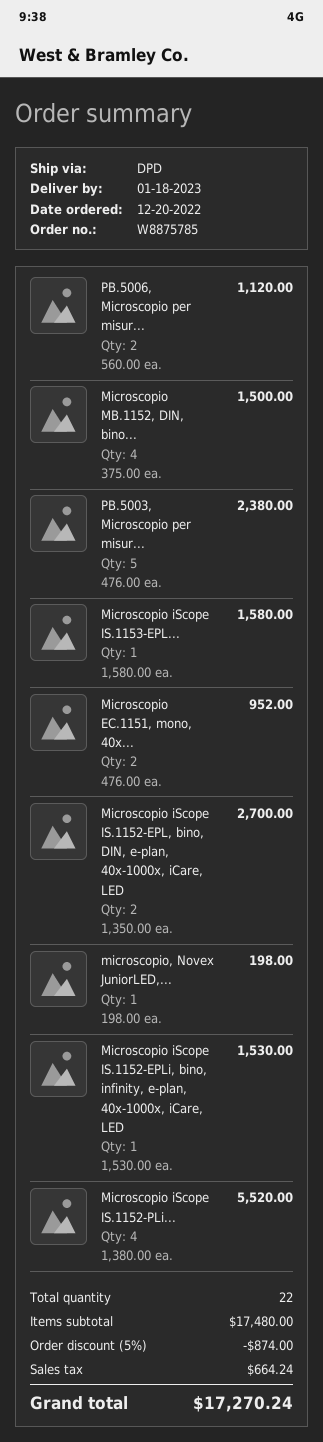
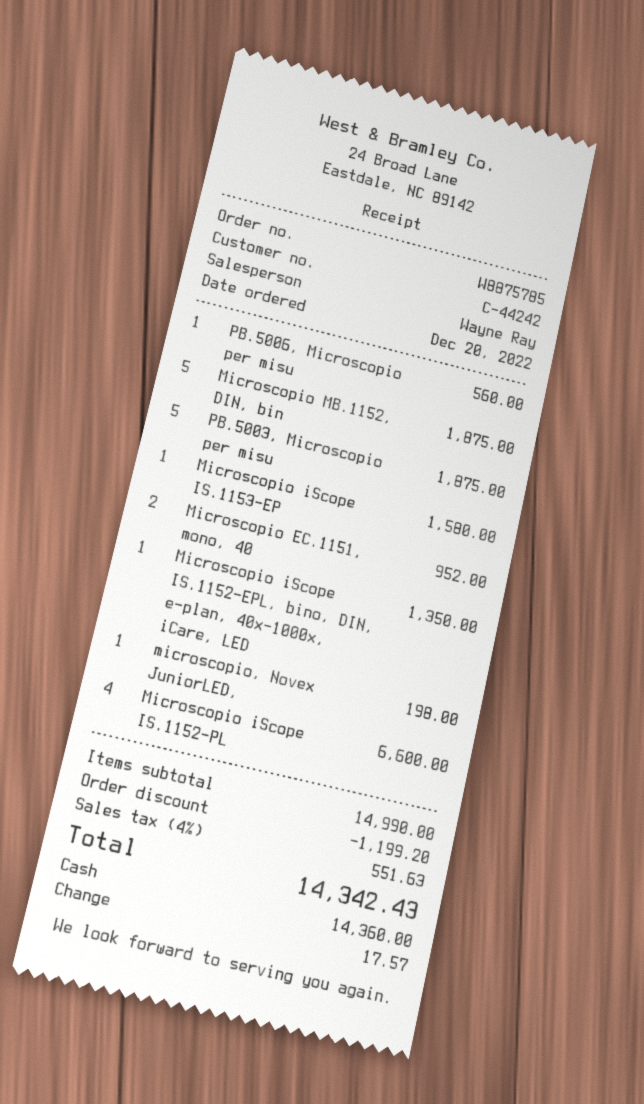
PB.5006, Microscopio per misur...: 2 for 1120.00 -> 1 for 560.00
Microscopio MB.1152, DIN, bino...: 4 for 1500.00 -> 5 for 1875.00
PB.5003, Microscopio per misur...: 5 for 2380.00 -> 5 for 1875.00
Microscopio iScope IS.1152-EPL, bino, DIN, e-plan, 40x-1000x, iCare, LED: 2 for 2700.00 -> 1 for 1350.00
Microscopio iScope IS.1152-EPLi, bino, infinity, e-plan, 40x-1000x, iCare, LED: 1 for 1530.00 -> none
Microscopio iScope IS.1152-PLi...: 4 for 5520.00 -> 4 for 6600.00
subtotal: 17480.00 -> 14990.00
discount: 874.00 -> 1199.20
tax: 664.24 -> 551.63
total: 17270.24 -> 14342.43

